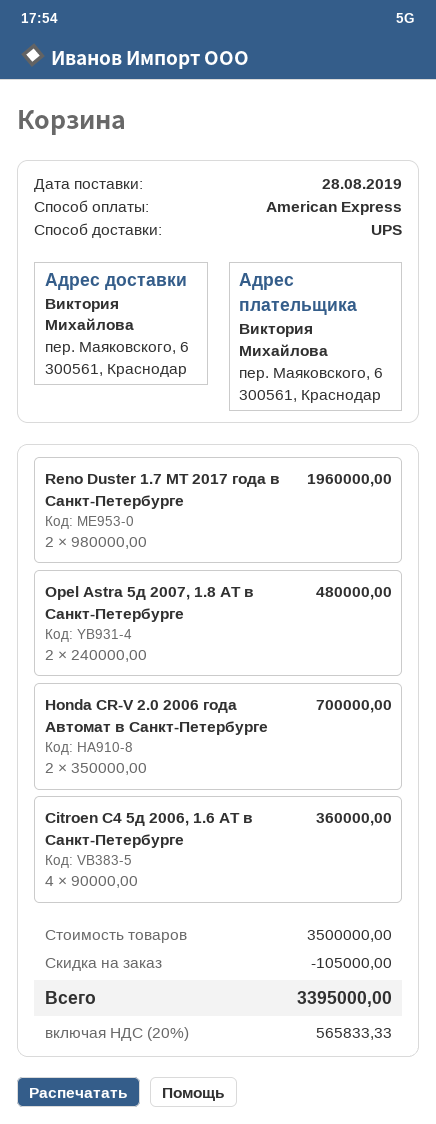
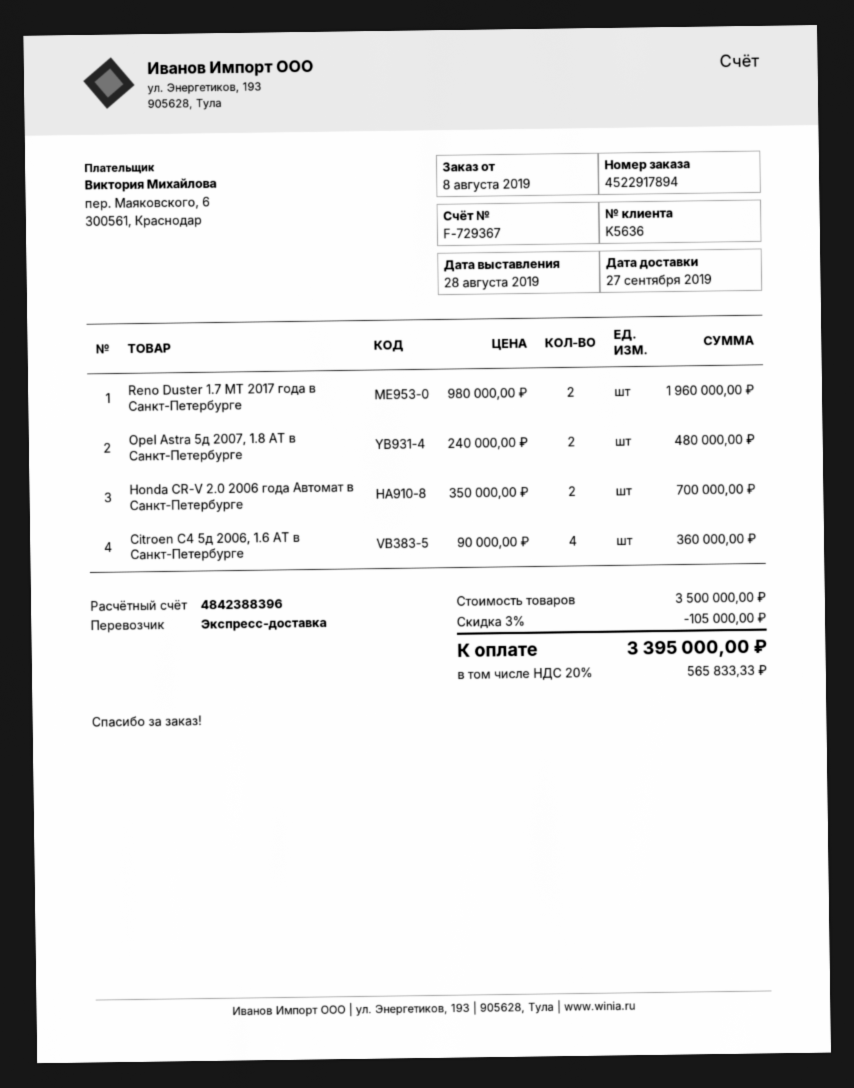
delivery date: 2019-08-28 -> 2019-09-27
shipping method: UPS -> express

